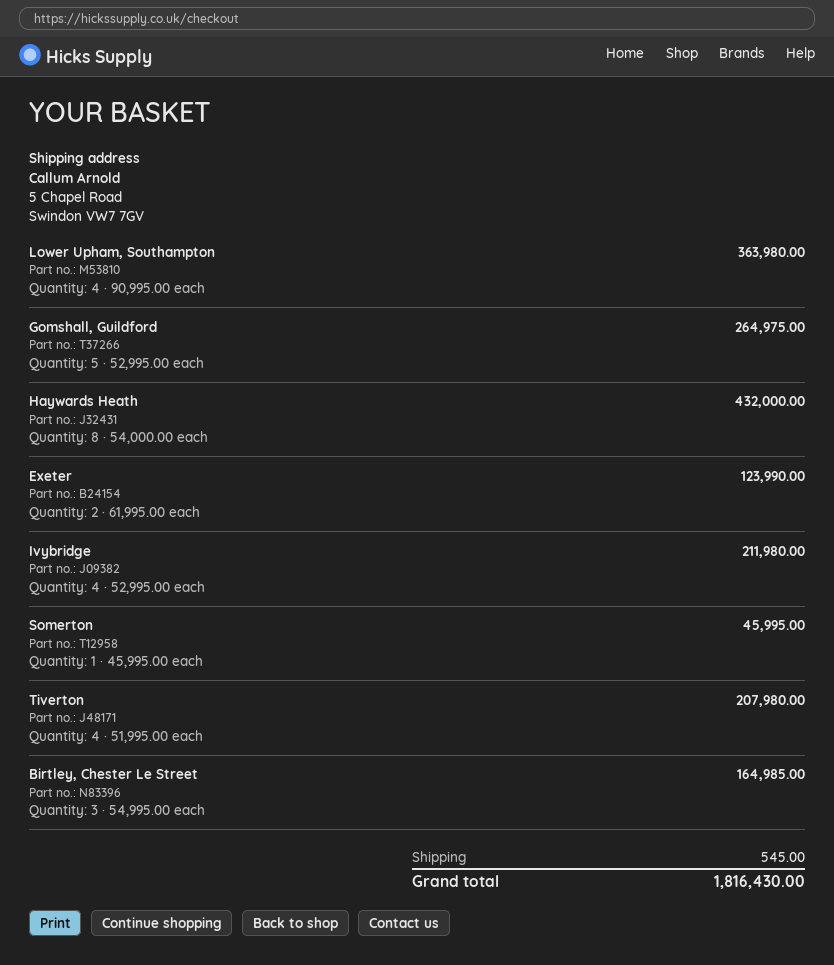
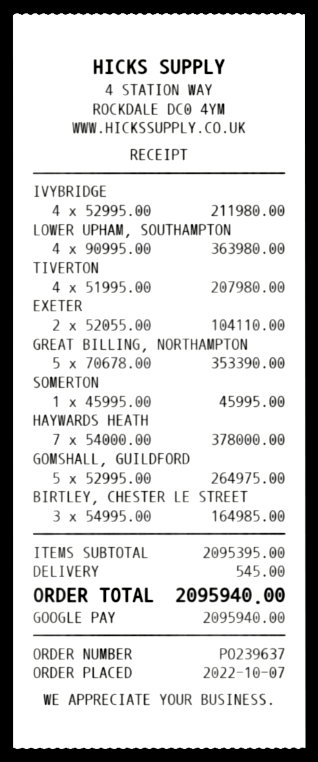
Haywards Heath: 8 x 54000.00 = 432000.00 -> 7 x 54000.00 = 378000.00
Exeter: 2 x 61995.00 = 123990.00 -> 2 x 52055.00 = 104110.00
GREAT BILLING, NORTHAMPTON: none -> 5 x 70678.00 = 353390.00
total: 1816430.00 -> 2095940.00

